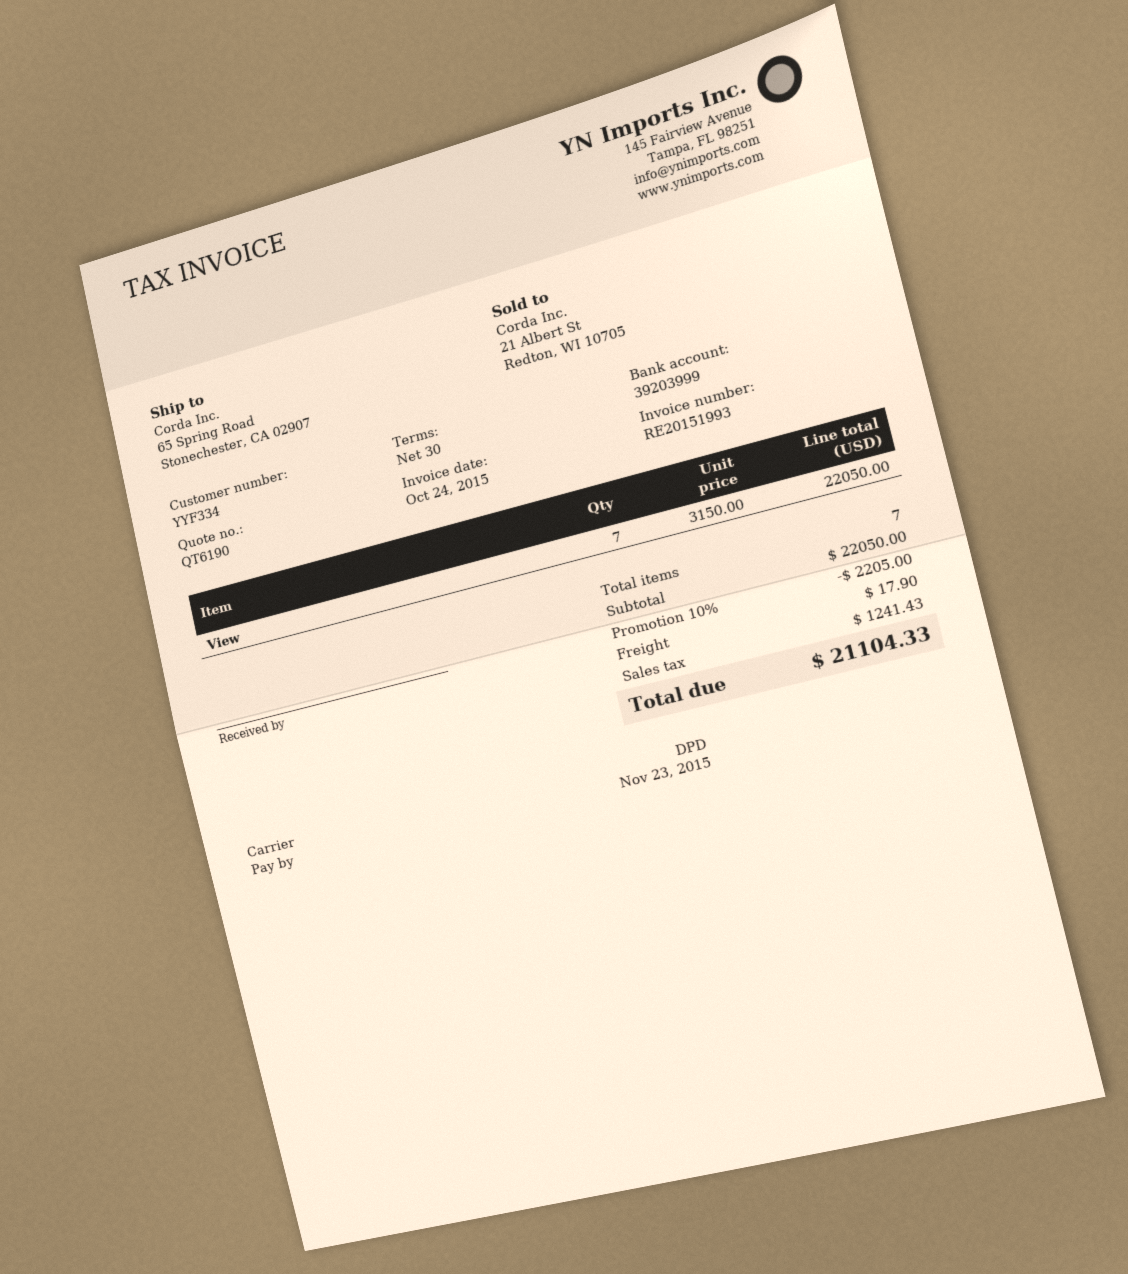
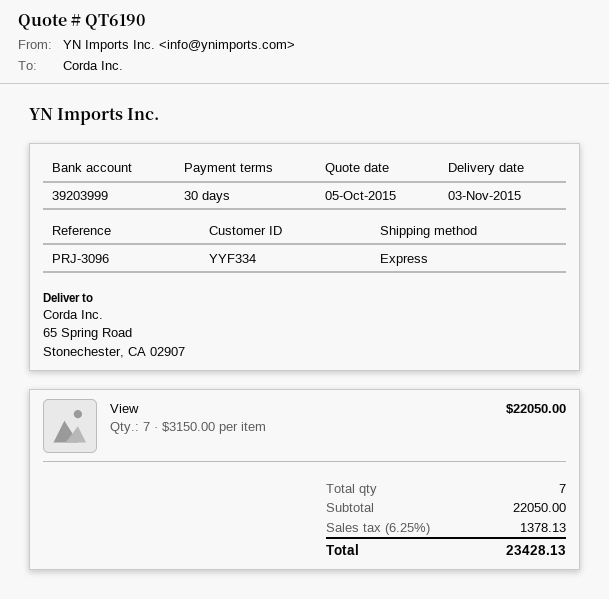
shipping method: DPD -> express
discount: 10% = 2205.00 -> none
shipping: 17.90 -> none
tax: 1241.43 -> 1378.13
total: 21104.33 -> 23428.13

